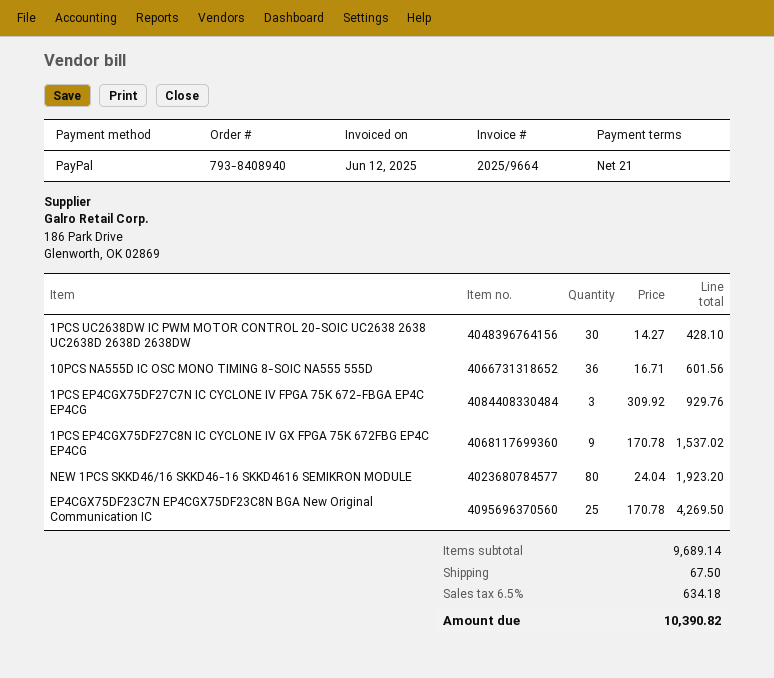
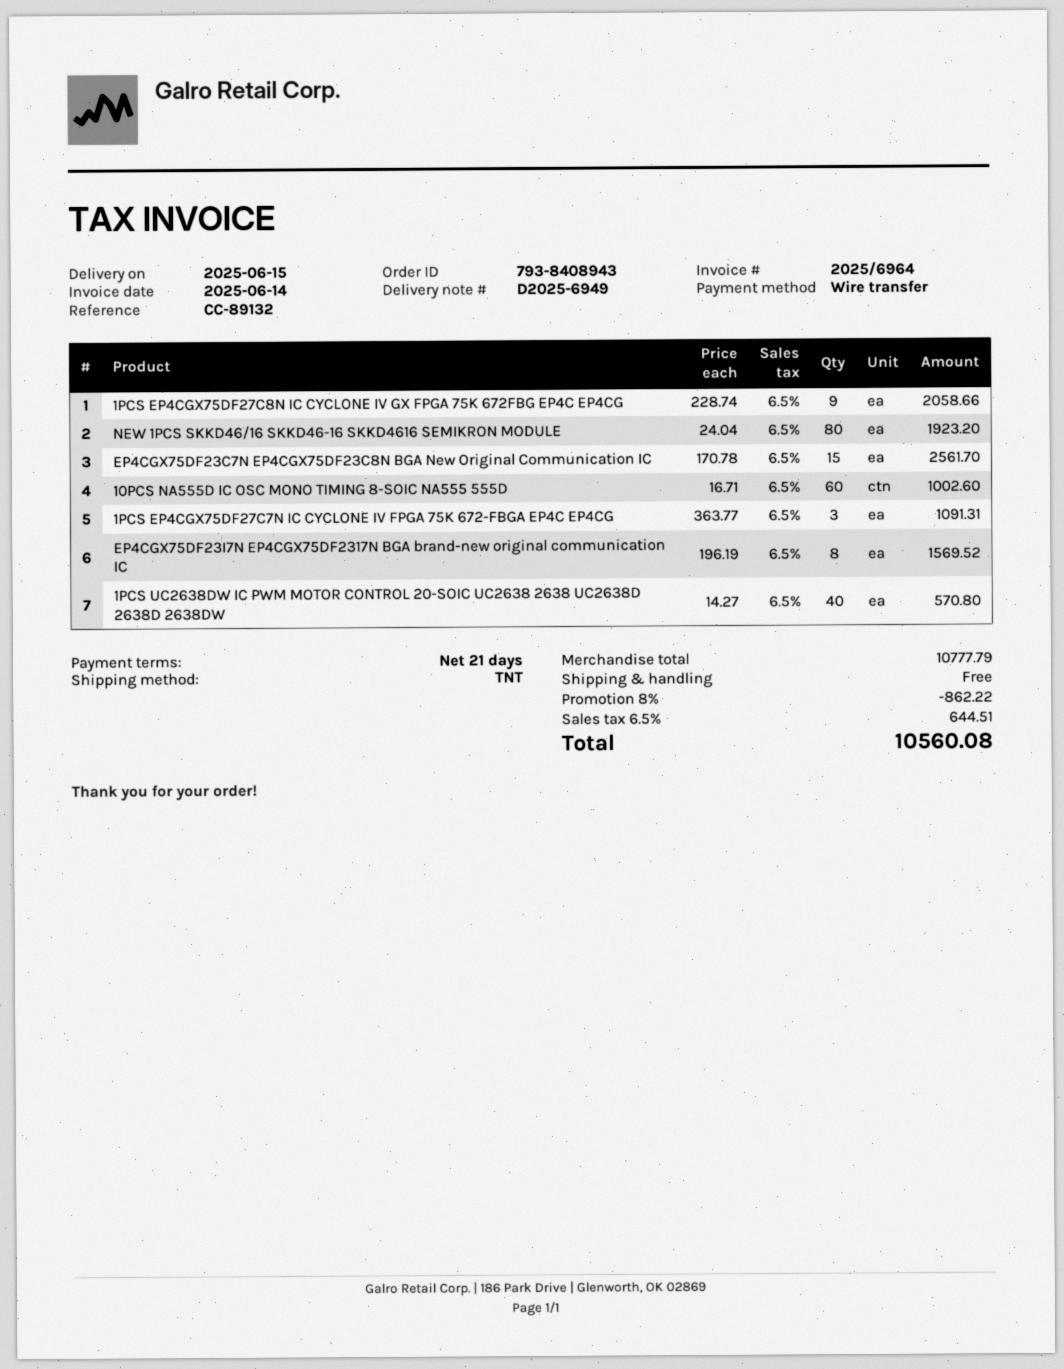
order number: 793-8408940 -> 793-8408943
invoice number: 2025/9664 -> 2025/6964
invoice date: 2025-06-12 -> 2025-06-14
payment method: PayPal -> bank transfer
1PCS UC2638DW IC PWM MOTOR CONTROL 20-SOIC UC2638 2638 UC2638D 2638D 2638DW: 30 x 14.27 = 428.10 -> 40 x 14.27 = 570.80
10PCS NA555D IC OSC MONO TIMING 8-SOIC NA555 555D: 36 x 16.71 = 601.56 -> 60 x 16.71 = 1002.60
1PCS EP4CGX75DF27C7N IC CYCLONE IV FPGA 75K 672-FBGA EP4C EP4CG: 3 x 309.92 = 929.76 -> 3 x 363.77 = 1091.31
1PCS EP4CGX75DF27C8N IC CYCLONE IV GX FPGA 75K 672FBG EP4C EP4CG: 9 x 170.78 = 1537.02 -> 9 x 228.74 = 2058.66
EP4CGX75DF23C7N EP4CGX75DF23C8N BGA New Original Communication IC: 25 x 170.78 = 4269.50 -> 15 x 170.78 = 2561.70
EP4CGX75DF23I7N EP4CGX75DF2317N BGA brand-new original communication IC: none -> 8 x 196.19 = 1569.52
subtotal: 9689.14 -> 10777.79
discount: none -> 8% = 862.22
shipping: 67.50 -> 0.00
tax: 6.5% = 634.18 -> 6.5% = 644.51
total: 10390.82 -> 10560.08

